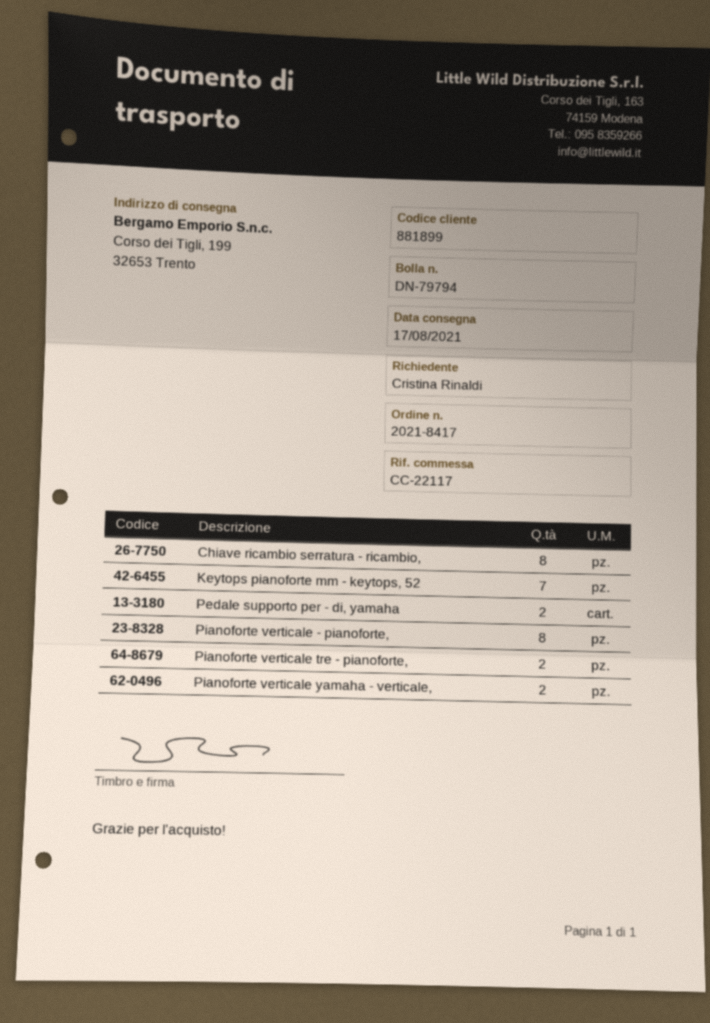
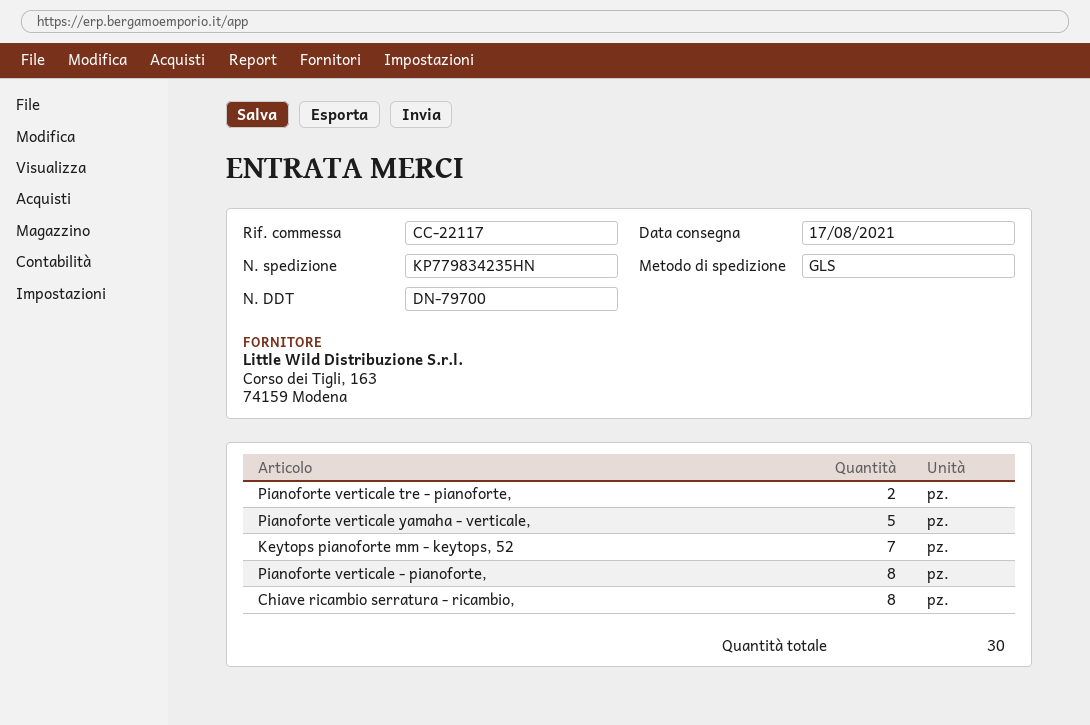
delivery note number: DN-79794 -> DN-79700
Pedale supporto per - di, yamaha: 2 -> none
Pianoforte verticale yamaha - verticale,: 2 -> 5

